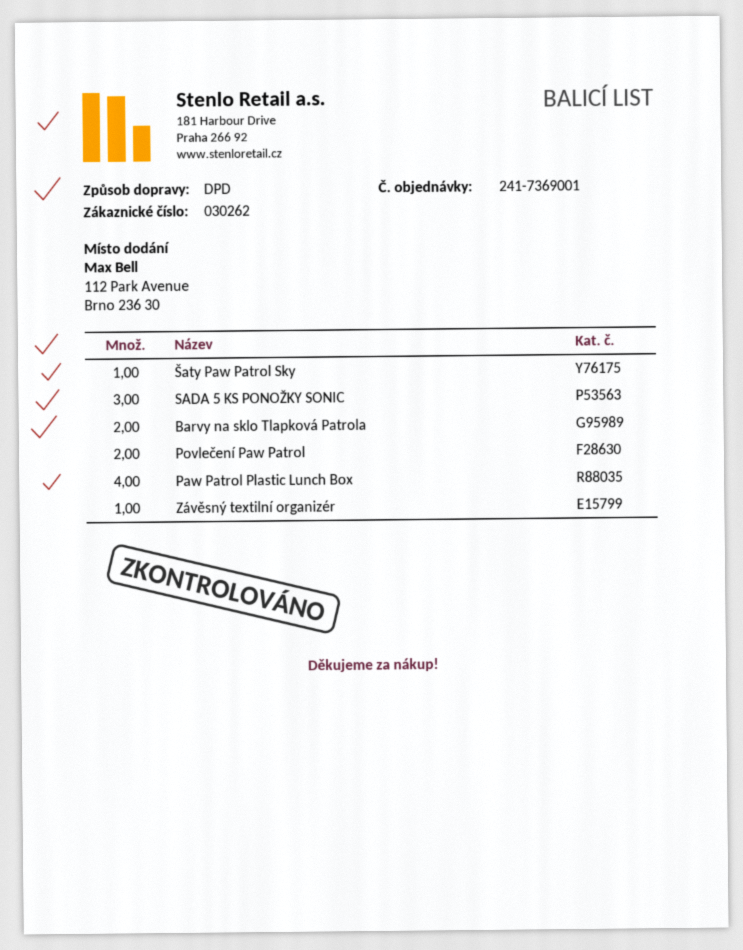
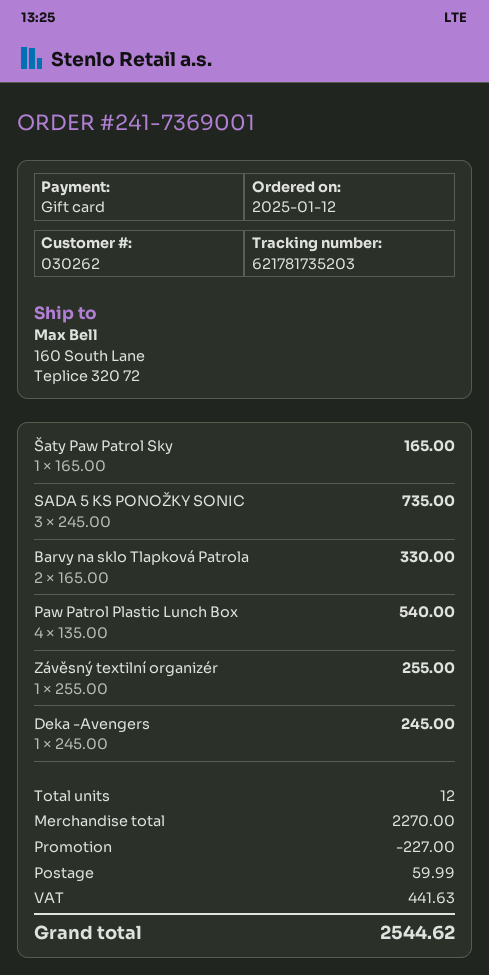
ship to: 112 Park Avenue, Brno 236 30 -> 160 South Lane, Teplice 320 72
Povlečení Paw Patrol: 2 -> none
Deka -Avengers: none -> 1

